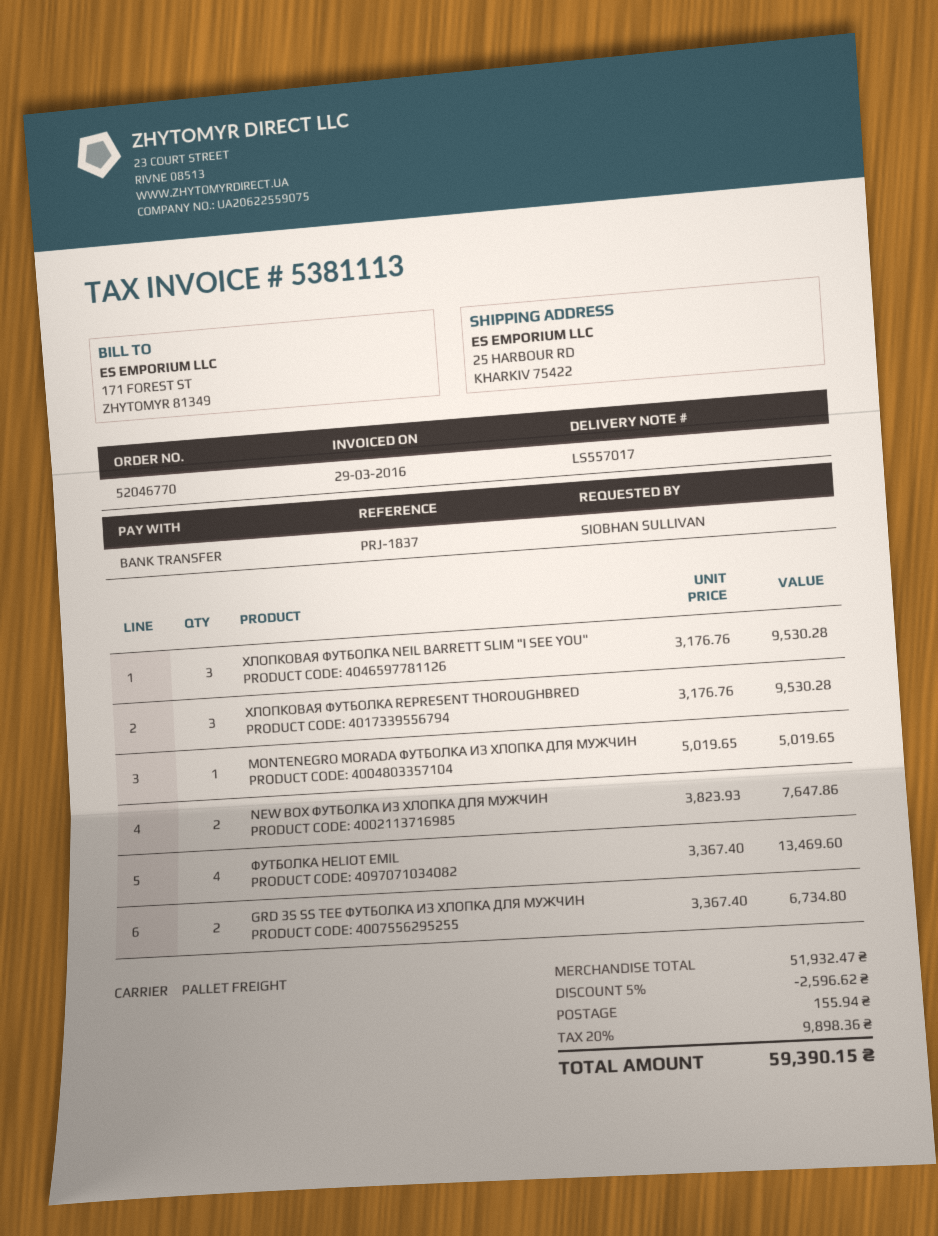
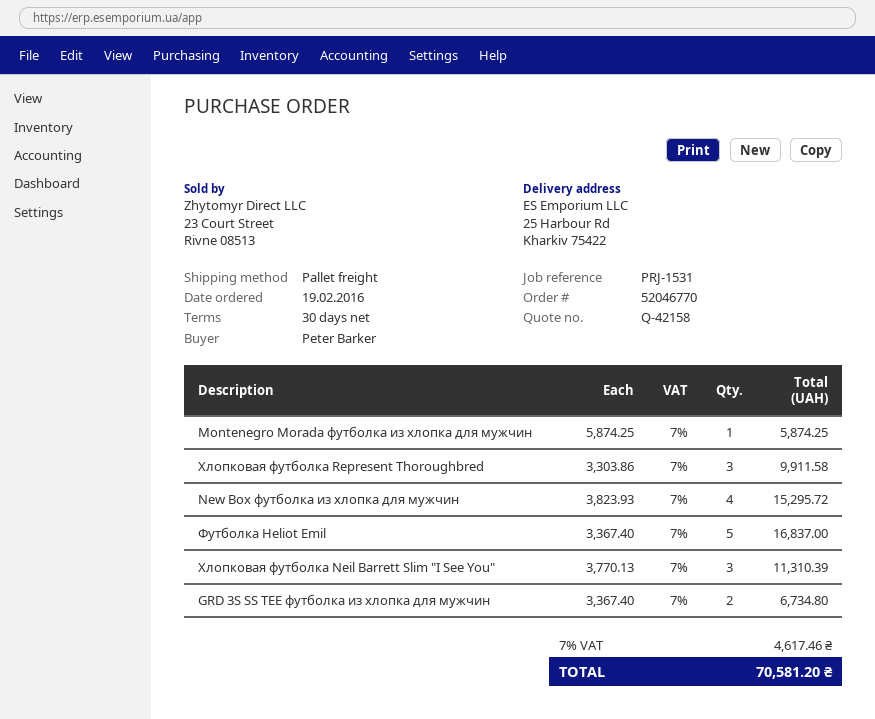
reference: PRJ-1837 -> PRJ-1531
ordered by: SIOBHAN SULLIVAN -> Peter Barker
ХЛОПКОВАЯ ФУТБОЛКА NEIL BARRETT SLIM "I SEE YOU": 3 x 3176.76 = 9530.28 -> 3 x 3770.13 = 11310.39
ХЛОПКОВАЯ ФУТБОЛКА REPRESENT THOROUGHBRED: 3 x 3176.76 = 9530.28 -> 3 x 3303.86 = 9911.58
MONTENEGRO MORADA ФУТБОЛКА ИЗ ХЛОПКА ДЛЯ МУЖЧИН: 1 x 5019.65 = 5019.65 -> 1 x 5874.25 = 5874.25
NEW BOX ФУТБОЛКА ИЗ ХЛОПКА ДЛЯ МУЖЧИН: 2 x 3823.93 = 7647.86 -> 4 x 3823.93 = 15295.72
ФУТБОЛКА HELIOT EMIL: 4 x 3367.40 = 13469.60 -> 5 x 3367.40 = 16837.00
discount: 5% = 2596.62 -> none
shipping: 155.94 -> none
tax: 20% = 9898.36 -> 7% = 4617.46
total: 59390.15 -> 70581.20

